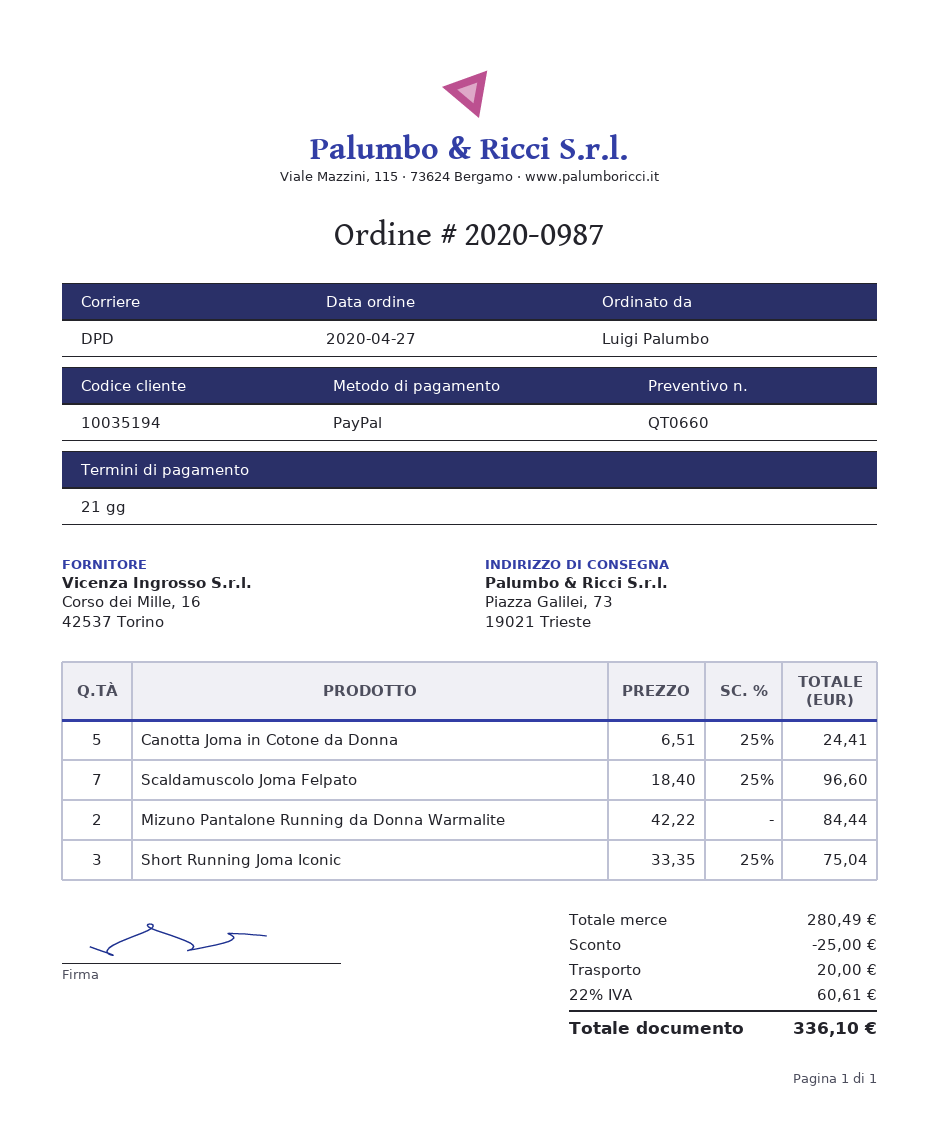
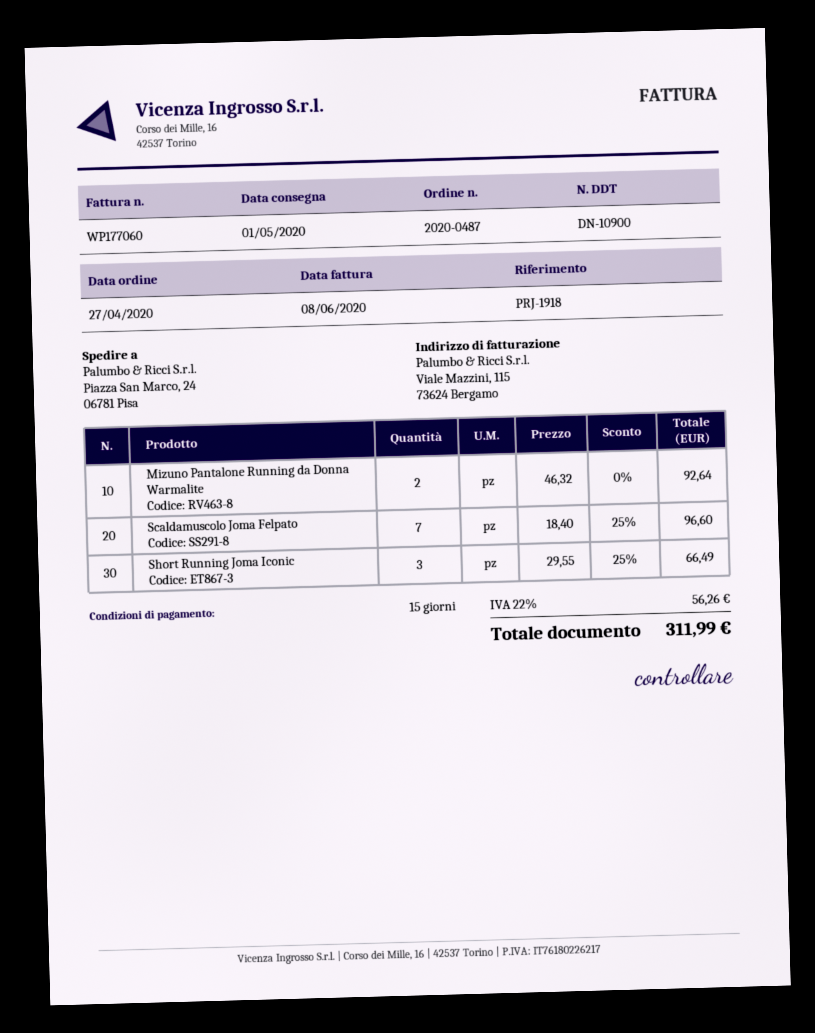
order number: 2020-0987 -> 2020-0487
payment terms: 21 days -> 15 days
ship to: Piazza Galilei, 73, 19021 Trieste -> Piazza San Marco, 24, 06781 Pisa
Canotta Joma in Cotone da Donna: 5 x 6.51 - 25% = 24.41 -> none
Mizuno Pantalone Running da Donna Warmalite: 2 x 42.22 = 84.44 -> 2 x 46.32 = 92.64
Short Running Joma Iconic: 3 x 33.35 - 25% = 75.04 -> 3 x 29.55 - 25% = 66.49
discount: 25.00 -> none
shipping: 20.00 -> none
tax: 22% = 60.61 -> 22% = 56.26
total: 336.10 -> 311.99

